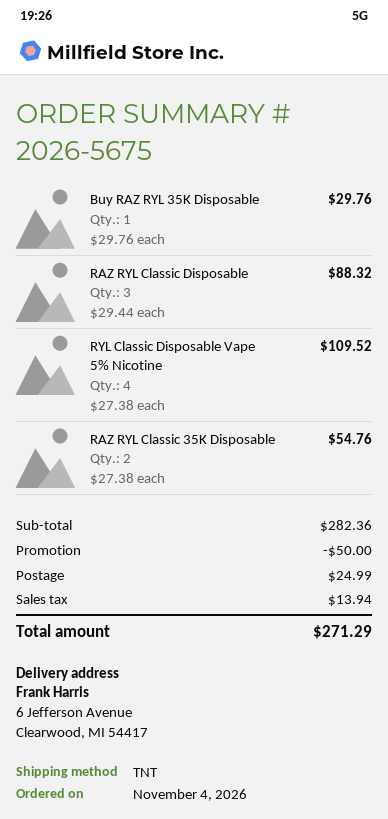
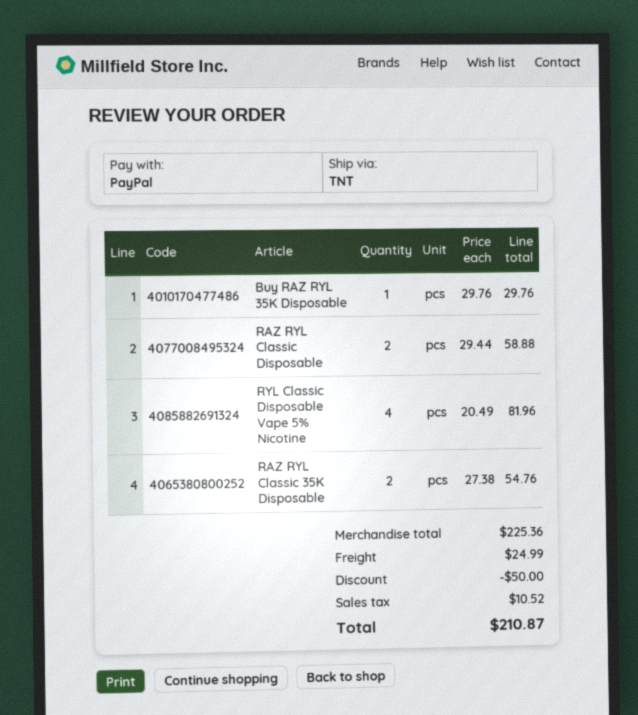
RAZ RYL Classic Disposable: 3 x 29.44 = 88.32 -> 2 x 29.44 = 58.88
RYL Classic Disposable Vape 5% Nicotine: 4 x 27.38 = 109.52 -> 4 x 20.49 = 81.96
subtotal: 282.36 -> 225.36
tax: 13.94 -> 10.52
total: 271.29 -> 210.87

